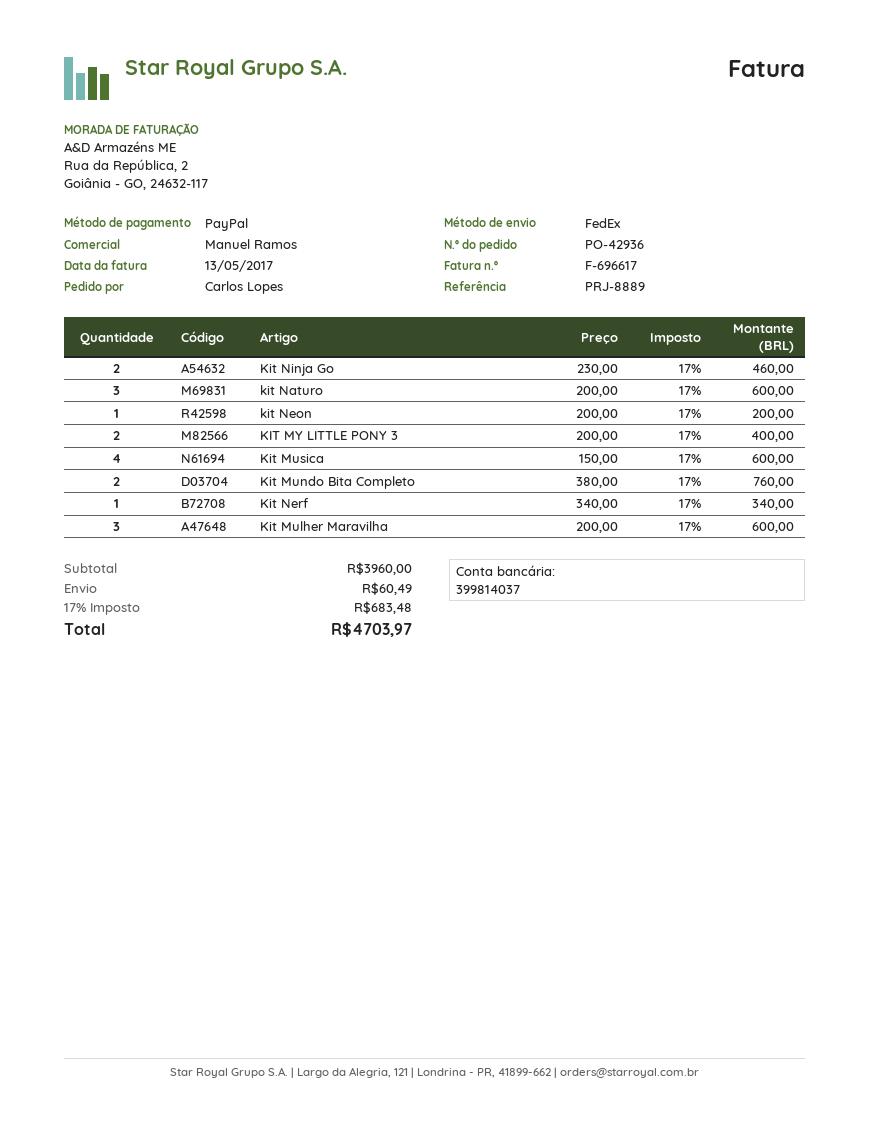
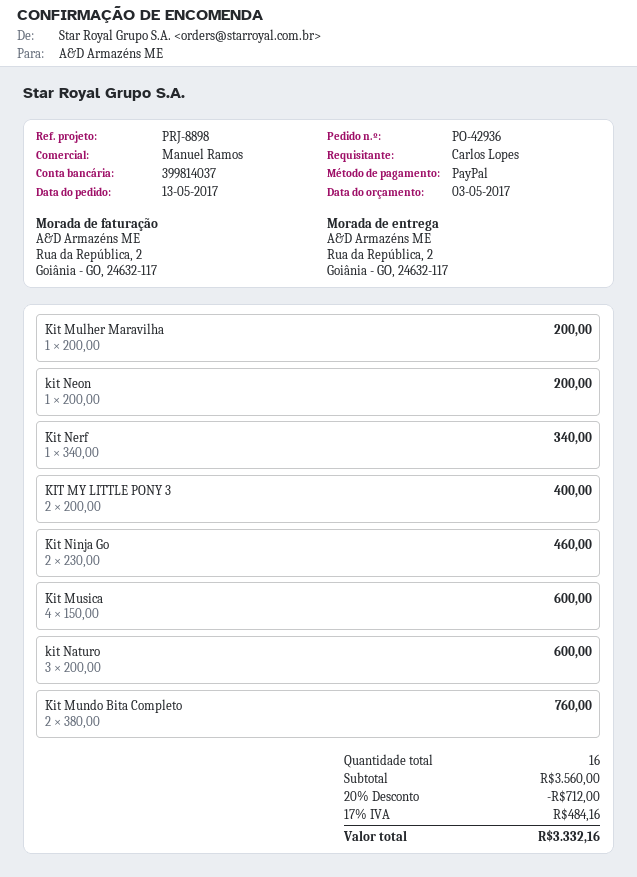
reference: PRJ-8889 -> PRJ-8898
Kit Mulher Maravilha: 3 x 200.00 = 600.00 -> 1 x 200.00 = 200.00
subtotal: 3960.00 -> 3560.00
discount: none -> 20% = 712.00
shipping: 60.49 -> none
tax: 17% = 683.48 -> 17% = 484.16
total: 4703.97 -> 3332.16

